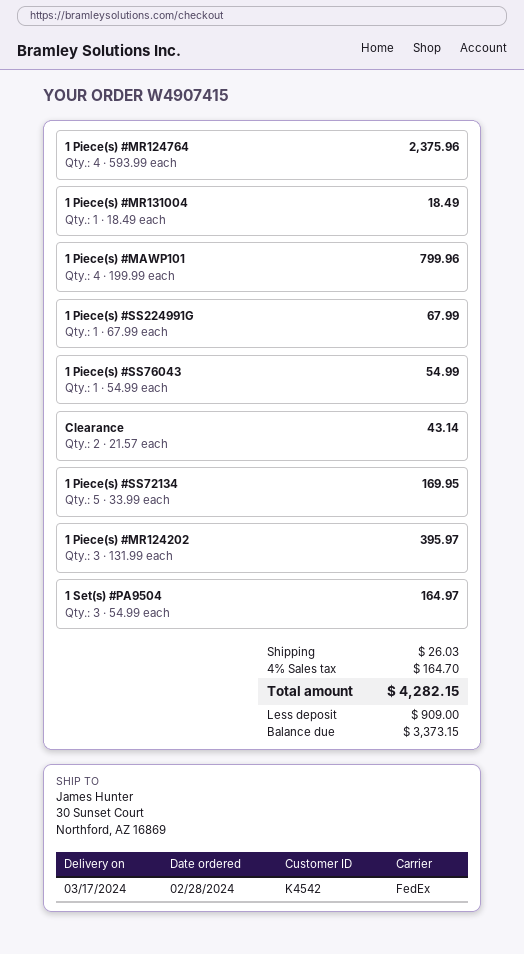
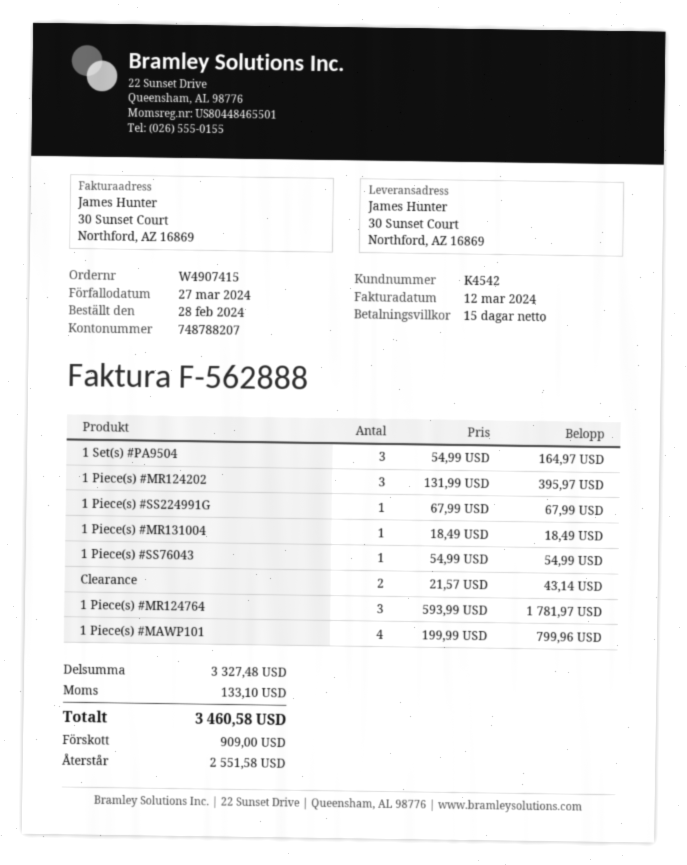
1 Piece(s) #MR124764: 4 x 593.99 = 2375.96 -> 3 x 593.99 = 1781.97
1 Piece(s) #SS72134: 5 x 33.99 = 169.95 -> none
shipping: 26.03 -> none
tax: 164.70 -> 133.10
total: 4282.15 -> 3460.58
balance: 3373.15 -> 2551.58

